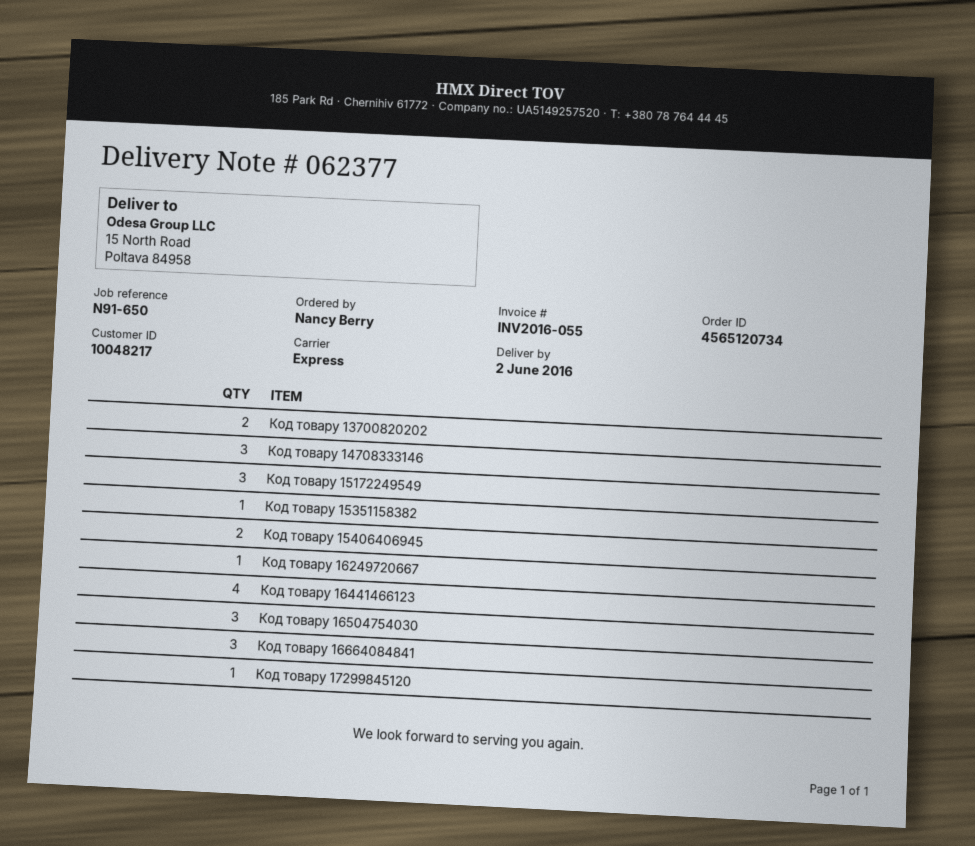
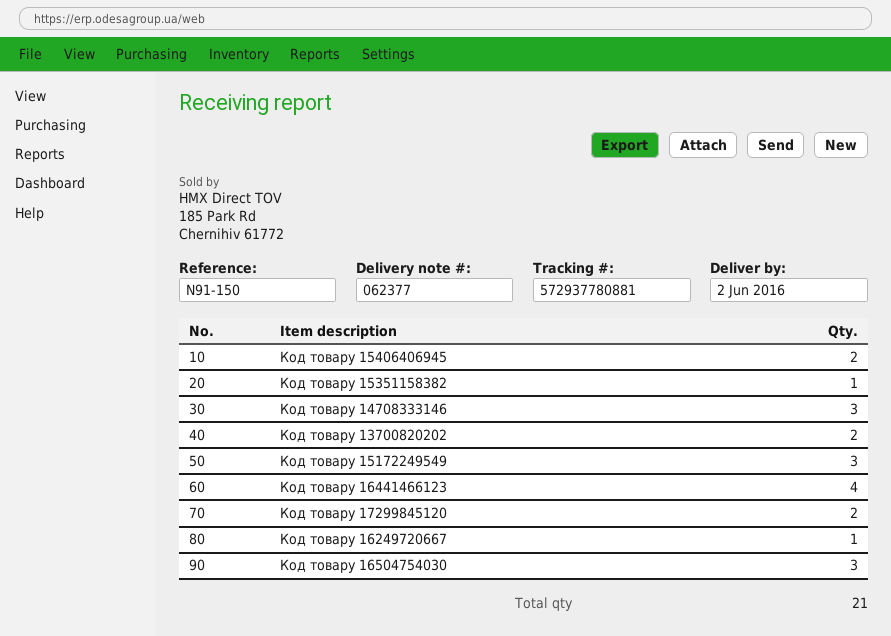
reference: N91-650 -> N91-150
Код товару 16664084841: 3 -> none
Код товару 17299845120: 1 -> 2

